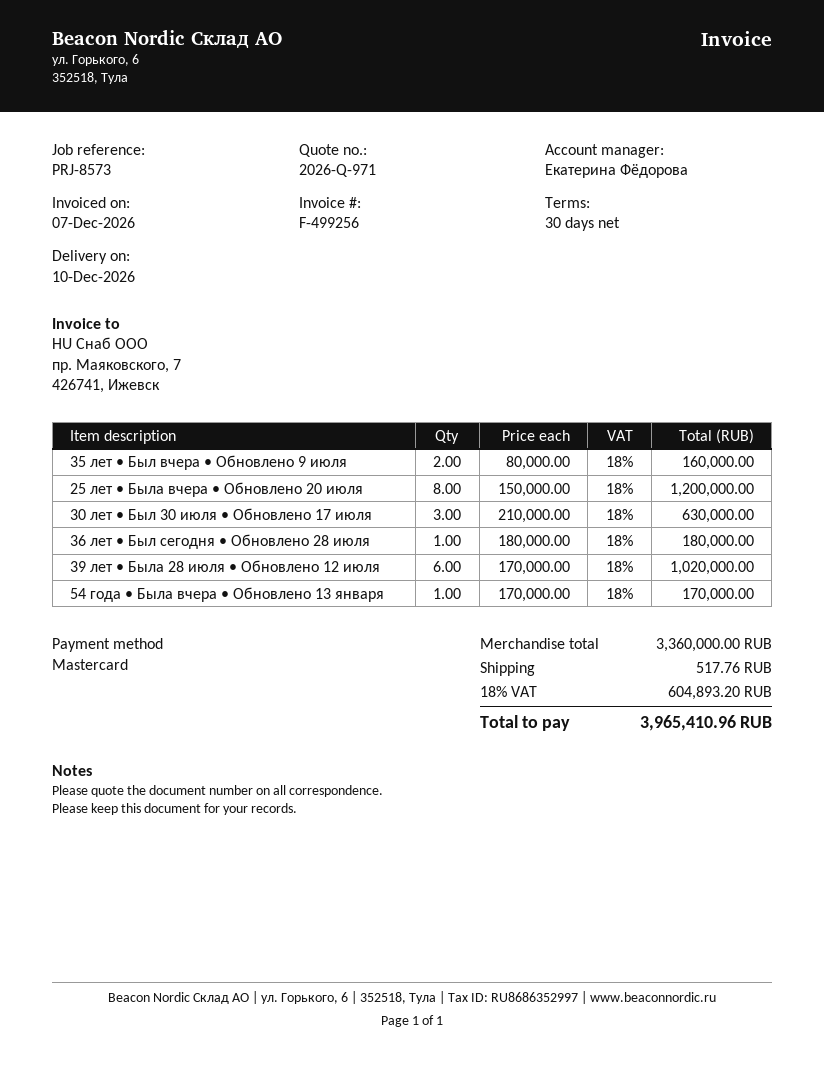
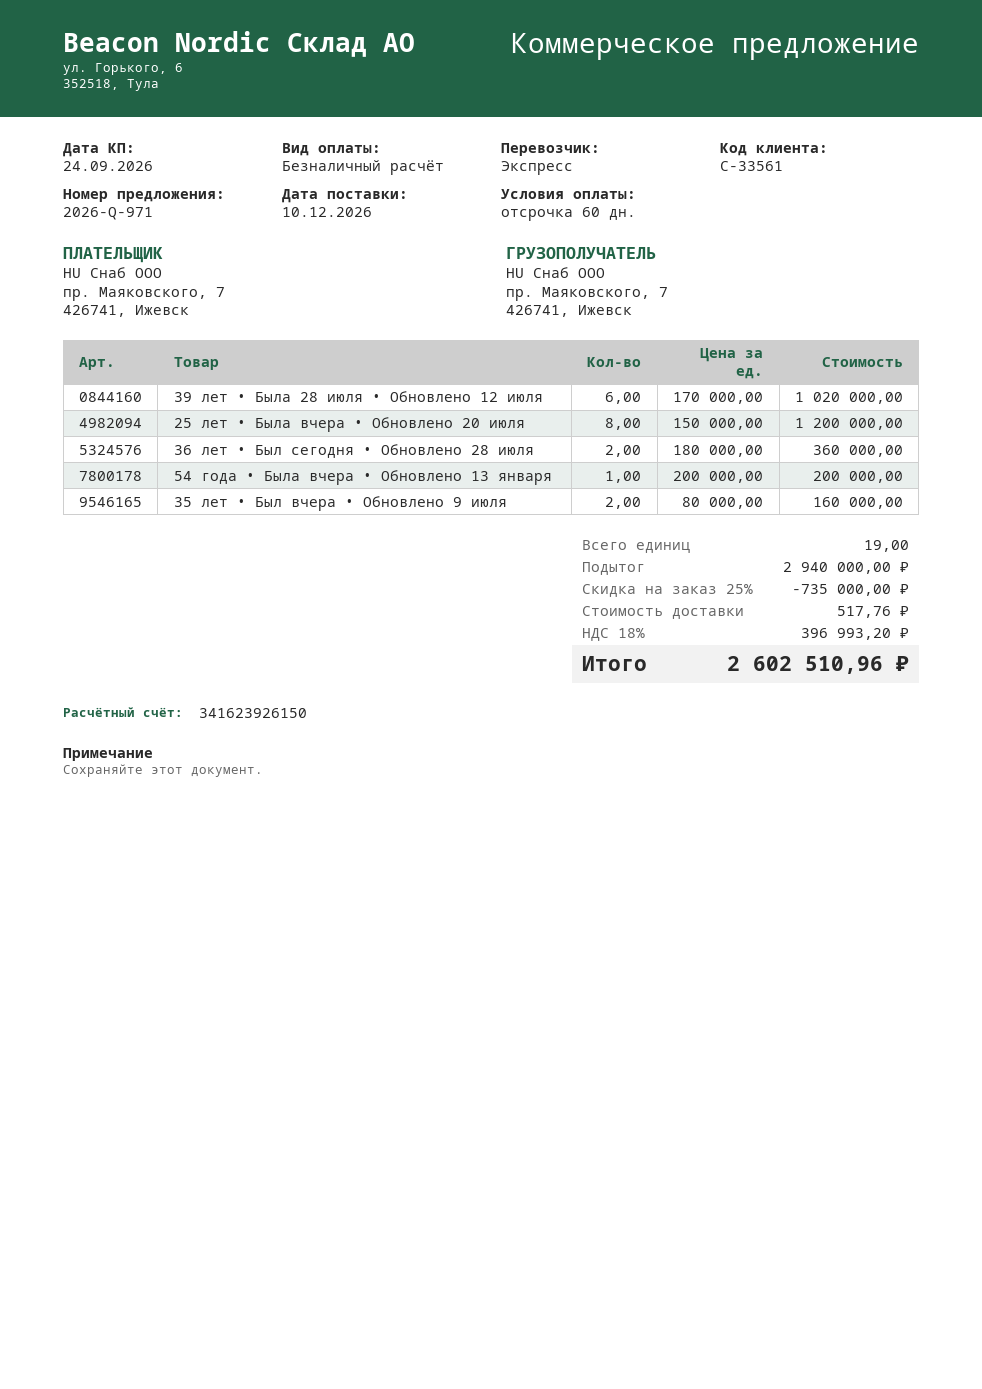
payment terms: 30 days -> 60 days
payment method: Mastercard -> bank transfer
30 лет • Был 30 июля • Обновлено 17 июля: 3 x 210000.00 = 630000.00 -> none
36 лет • Был сегодня • Обновлено 28 июля: 1 x 180000.00 = 180000.00 -> 2 x 180000.00 = 360000.00
54 года • Была вчера • Обновлено 13 января: 1 x 170000.00 = 170000.00 -> 1 x 200000.00 = 200000.00
subtotal: 3360000.00 -> 2940000.00
discount: none -> 25% = 735000.00
tax: 18% = 604893.20 -> 18% = 396993.20
total: 3965410.96 -> 2602510.96

